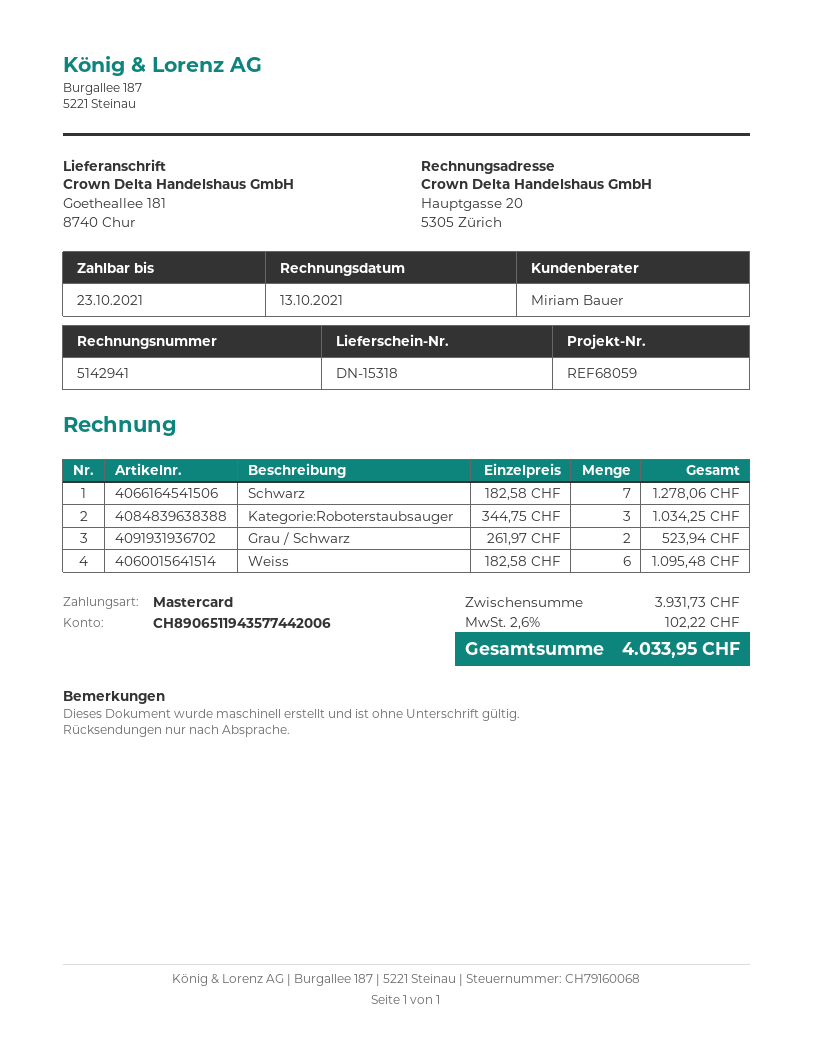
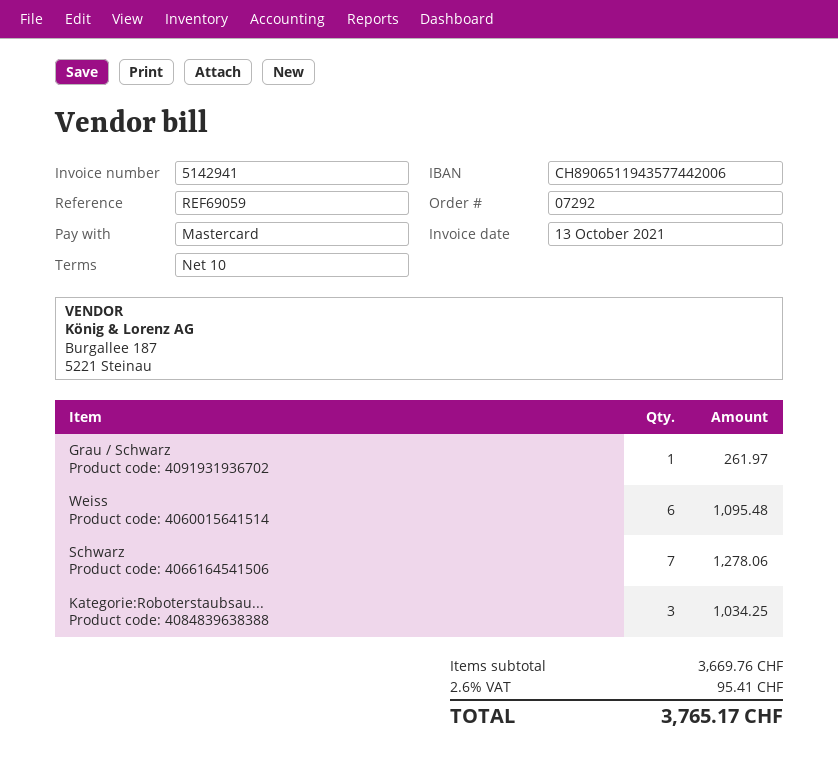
reference: REF68059 -> REF69059
Grau / Schwarz: 2 for 523.94 -> 1 for 261.97
subtotal: 3931.73 -> 3669.76
tax: 2.6% = 102.22 -> 2.6% = 95.41
total: 4033.95 -> 3765.17

